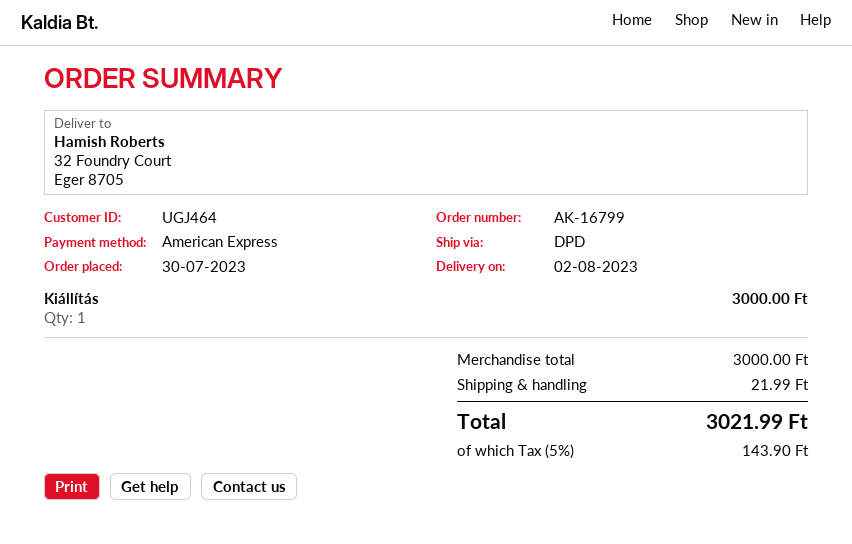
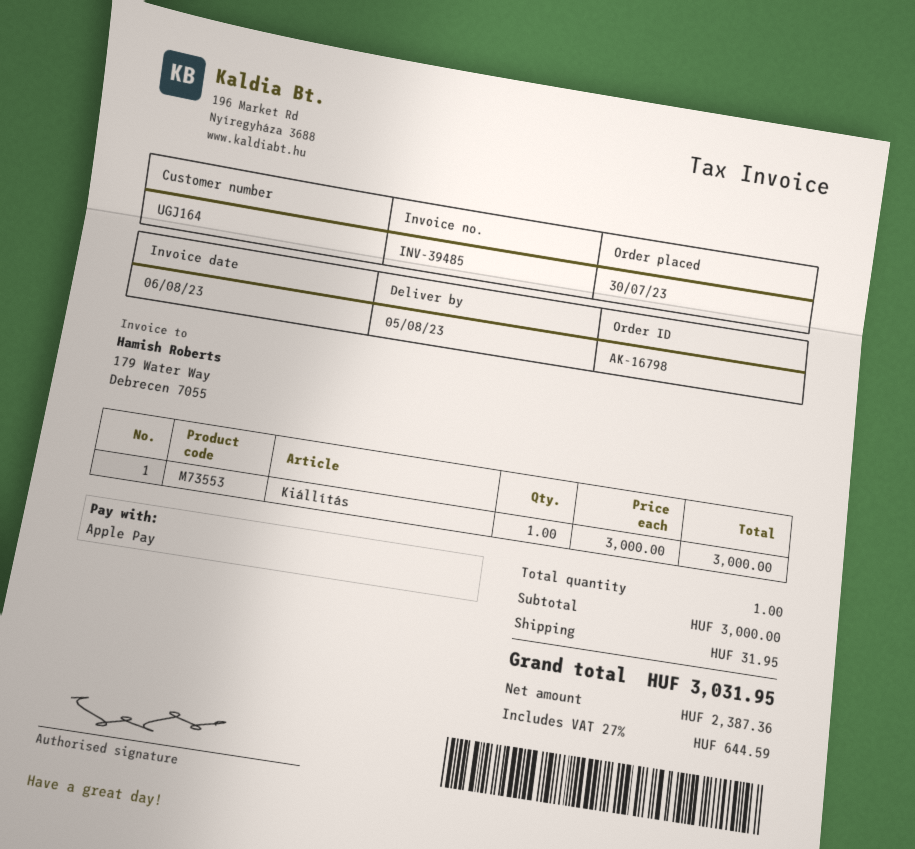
order number: AK-16799 -> AK-16798
delivery date: 2023-08-02 -> 2023-08-05
customer number: UGJ464 -> UGJ164
payment method: American Express -> Apple Pay
shipping: 21.99 -> 31.95
tax: 5% = 143.90 -> 27% = 644.59
total: 3021.99 -> 3031.95

